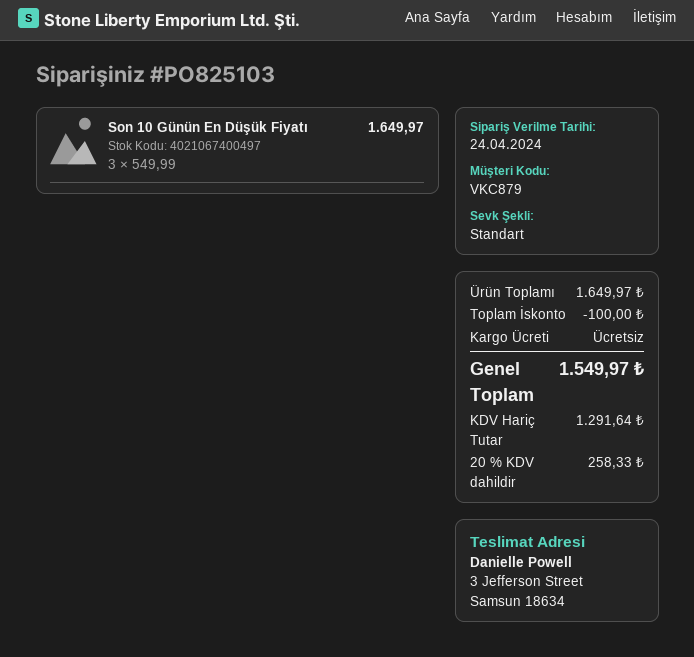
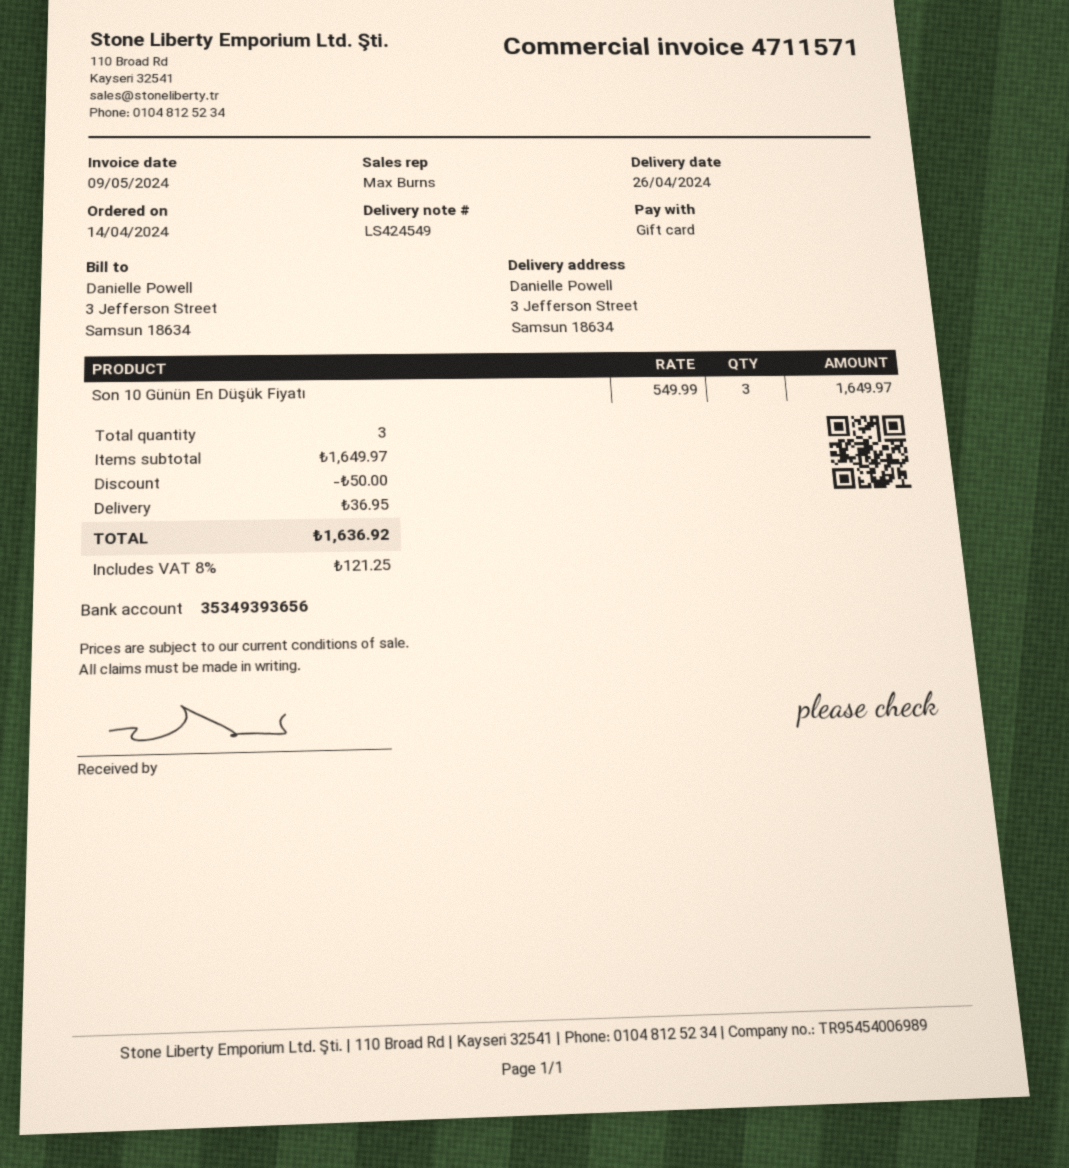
order date: 2024-04-24 -> 2024-04-14
discount: 100.00 -> 50.00
shipping: 0.00 -> 36.95
tax: 20% = 258.33 -> 8% = 121.25
total: 1549.97 -> 1636.92

